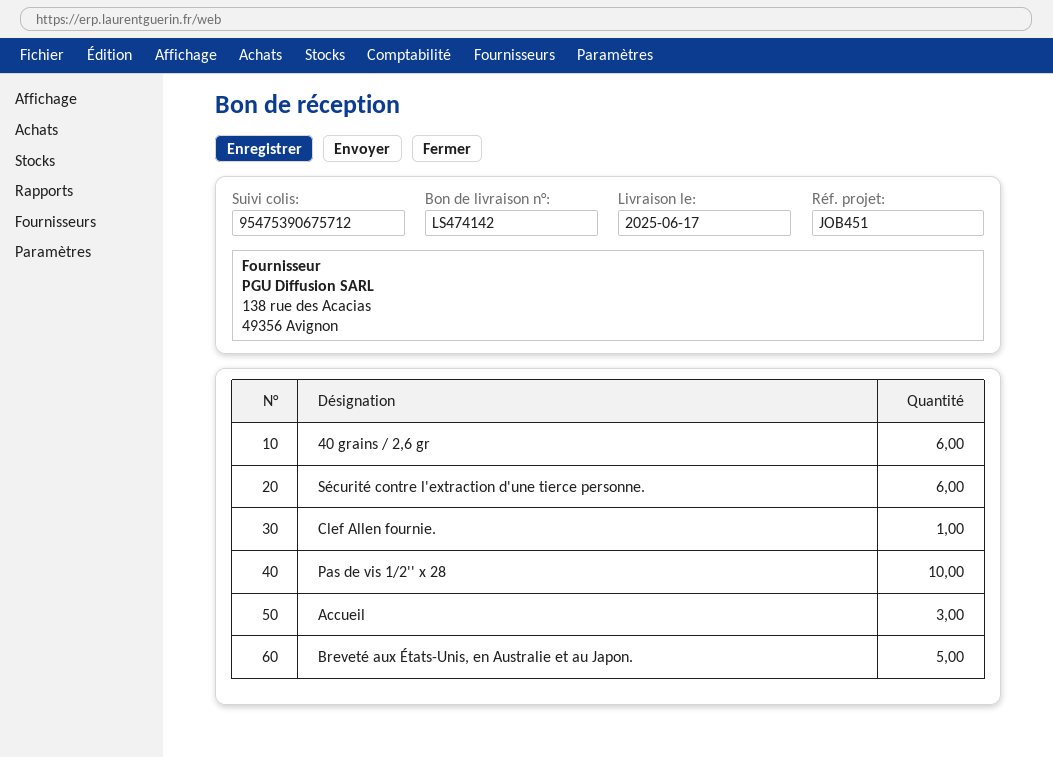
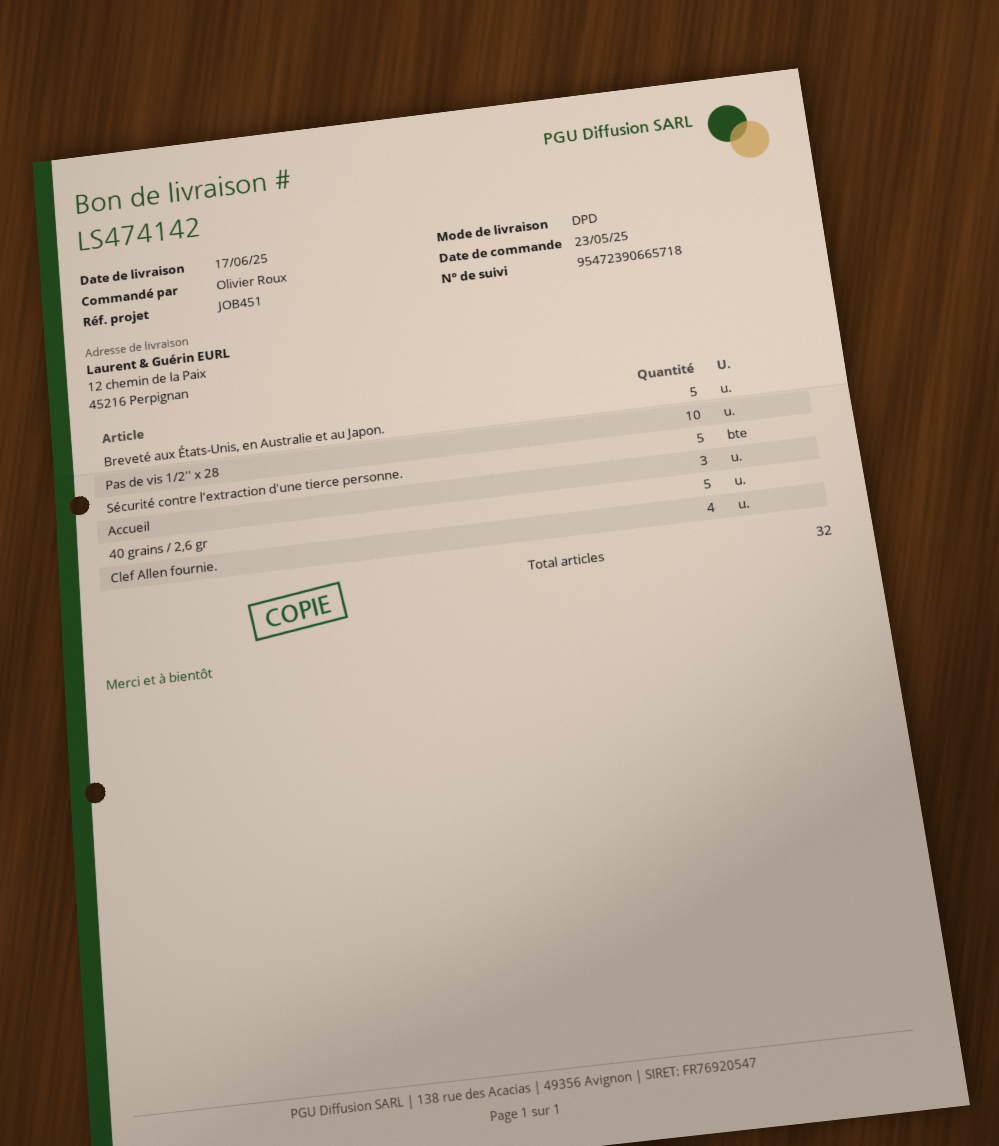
tracking number: 95475390675712 -> 95472390665718
40 grains / 2,6 gr: 6 -> 5
Sécurité contre l'extraction d'une tierce personne.: 6 -> 5
Clef Allen fournie.: 1 -> 4

